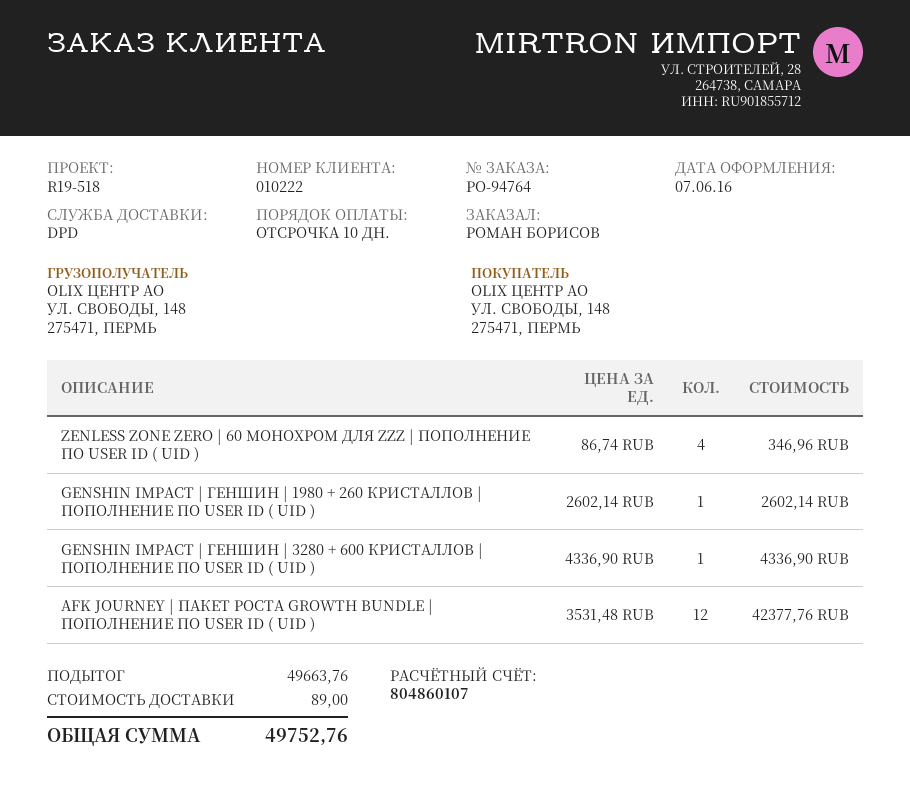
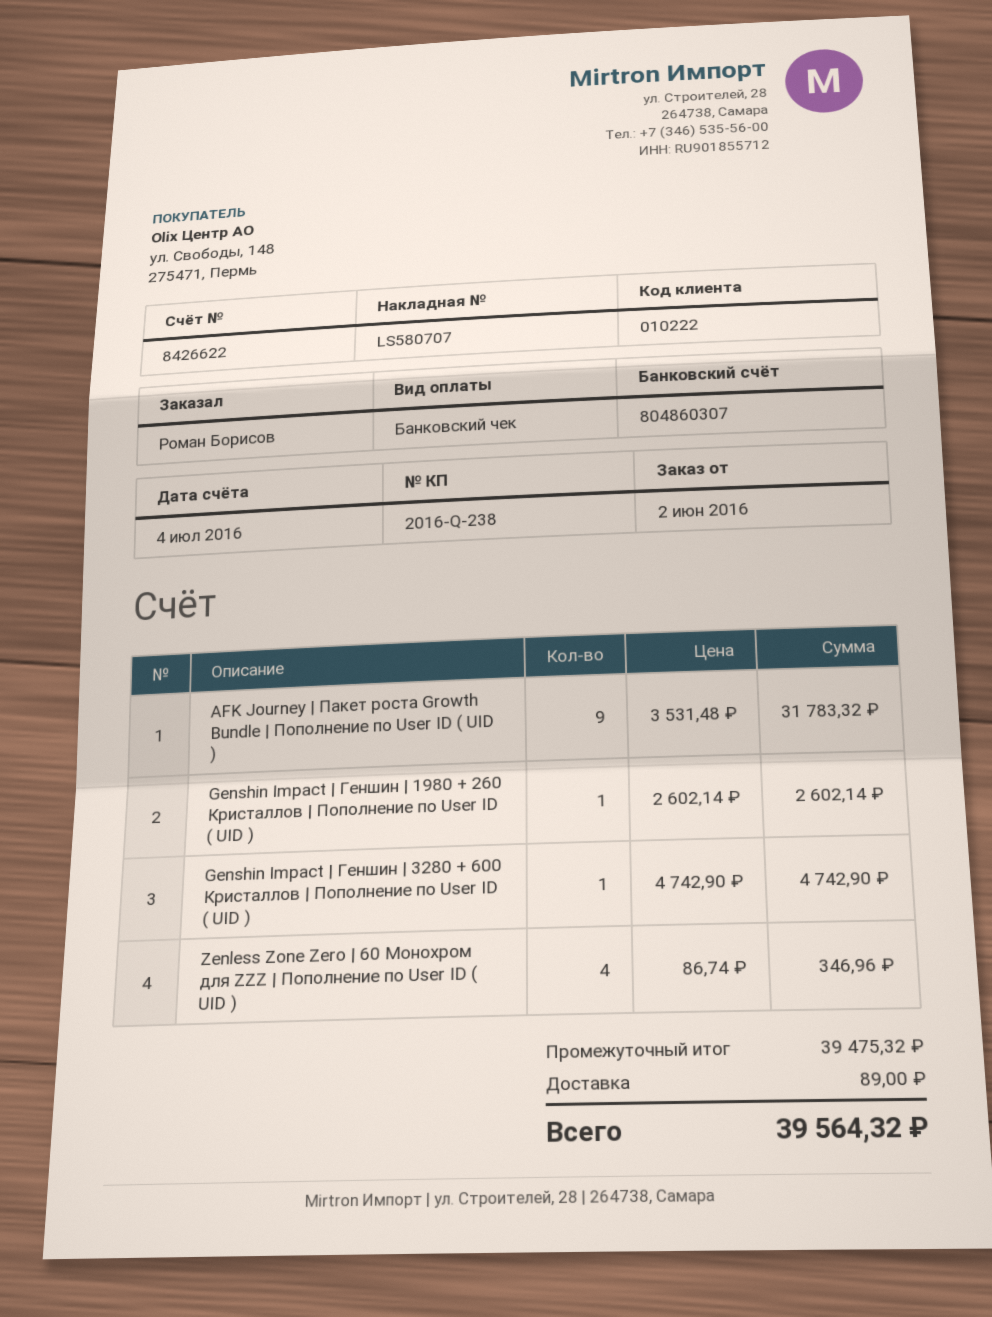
order date: 2016-06-07 -> 2016-06-02
bank account: 804860107 -> 804860307
GENSHIN IMPACT | ГЕНШИН | 3280 + 600 КРИСТАЛЛОВ | ПОПОЛНЕНИЕ ПО USER ID ( UID ): 1 x 4336.90 = 4336.90 -> 1 x 4742.90 = 4742.90
AFK JOURNEY | ПАКЕТ РОСТА GROWTH BUNDLE | ПОПОЛНЕНИЕ ПО USER ID ( UID ): 12 x 3531.48 = 42377.76 -> 9 x 3531.48 = 31783.32
subtotal: 49663.76 -> 39475.32
total: 49752.76 -> 39564.32

